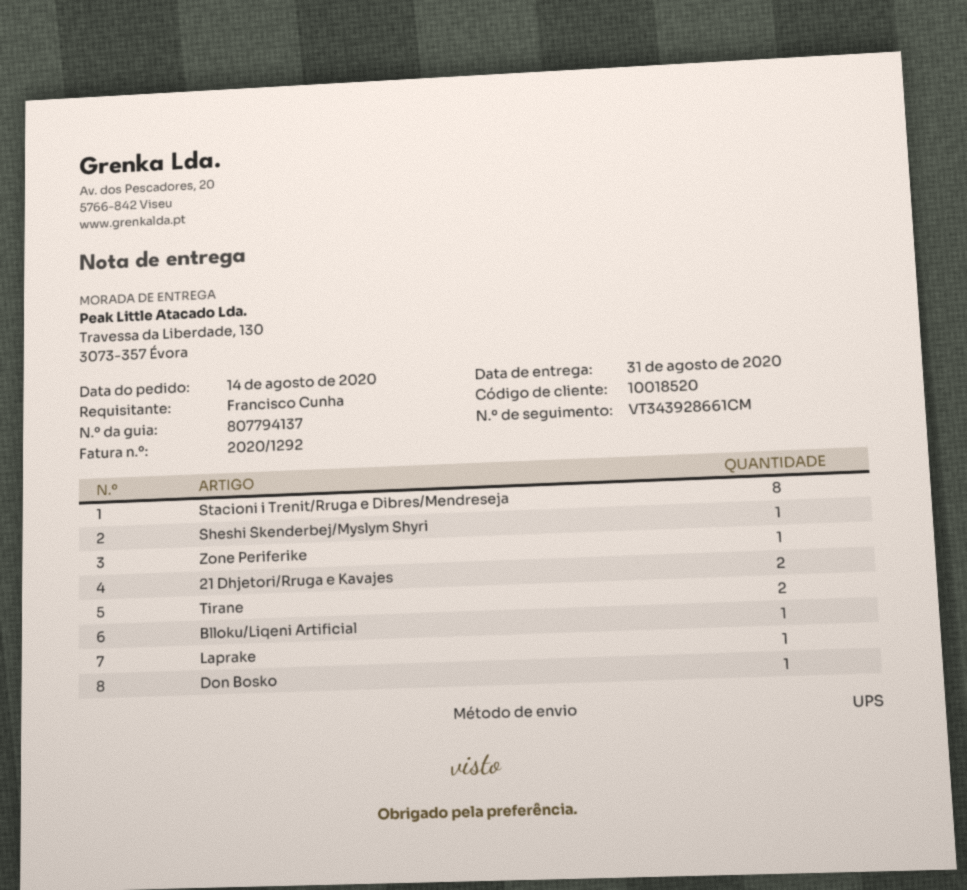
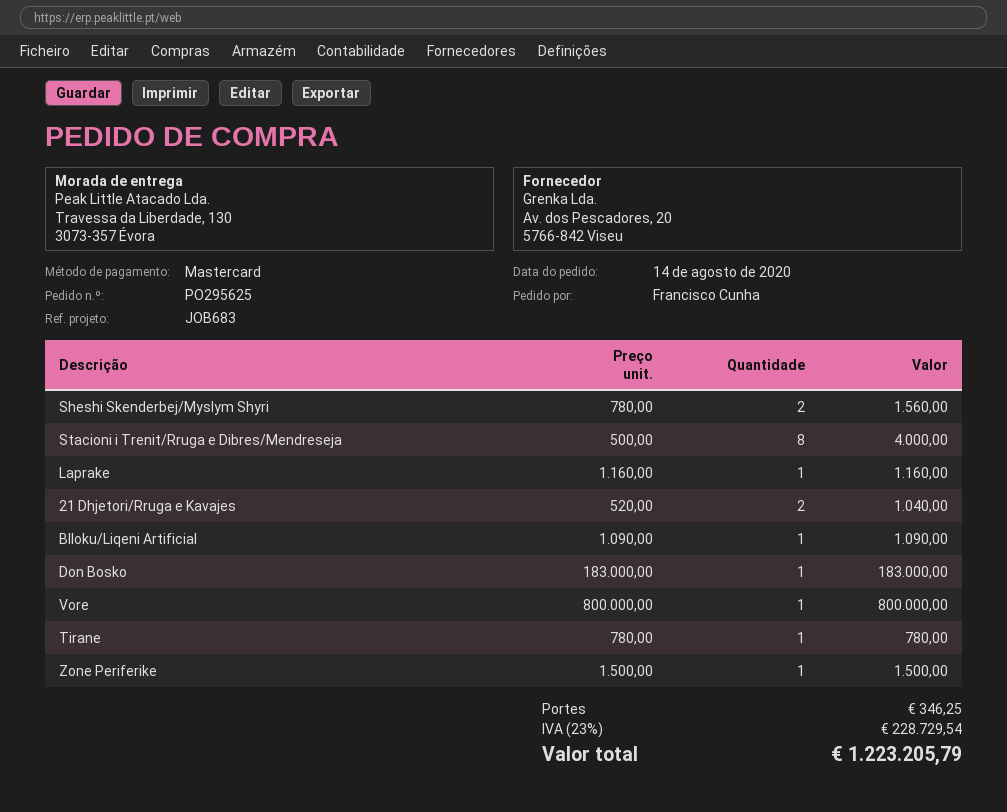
Sheshi Skenderbej/Myslym Shyri: 1 -> 2
Tirane: 2 -> 1
Vore: none -> 1

